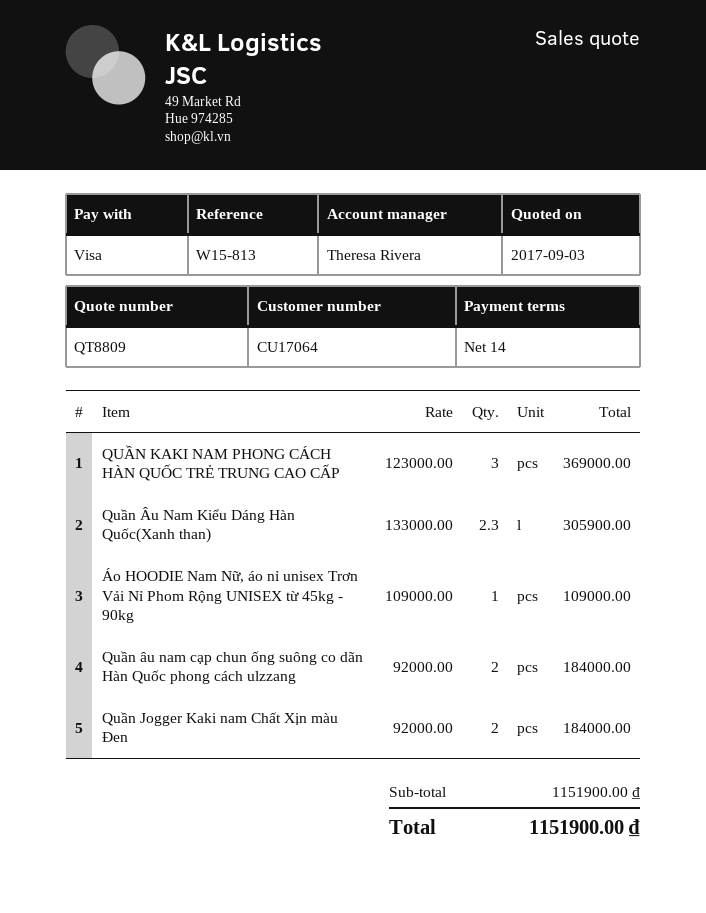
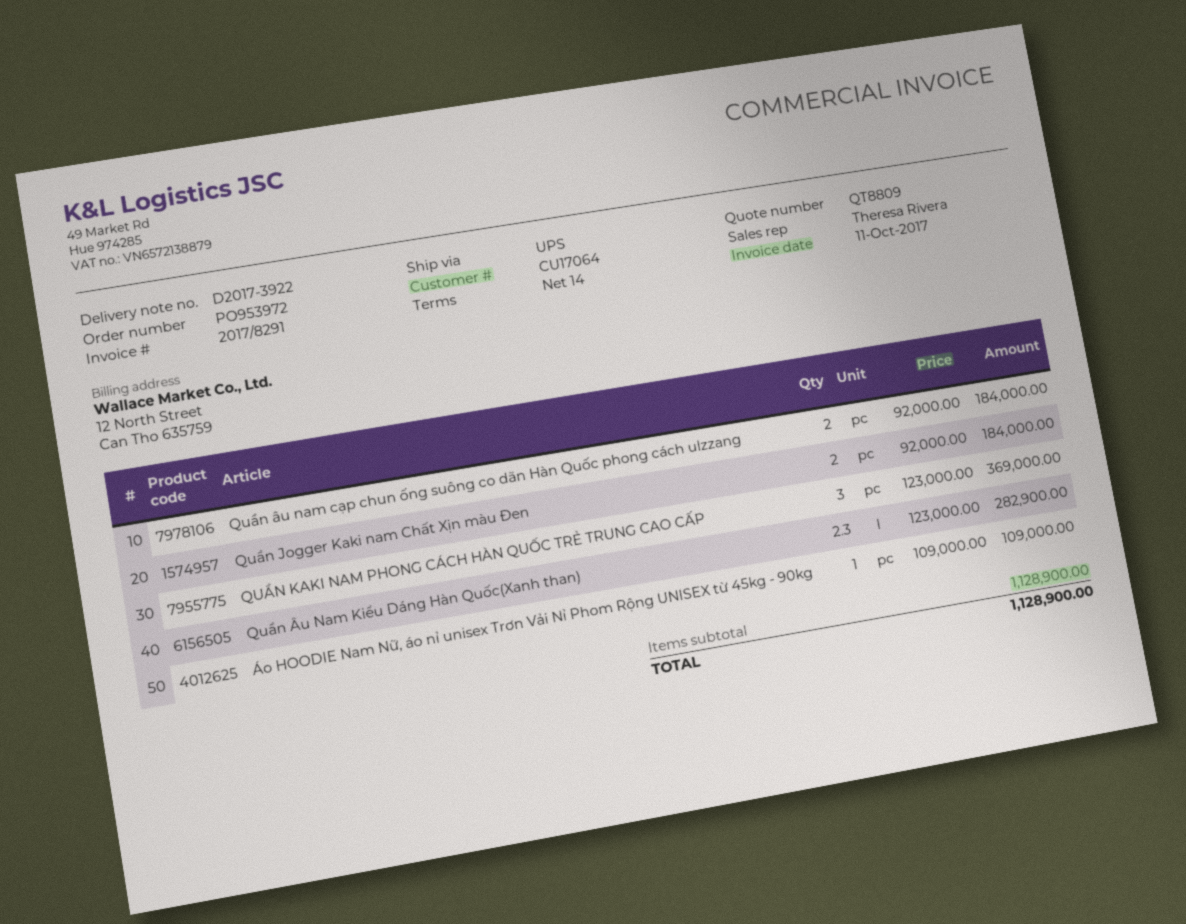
Quần Âu Nam Kiểu Dáng Hàn Quốc(Xanh than): 2.3 x 133000.00 = 305900.00 -> 2.3 x 123000.00 = 282900.00
subtotal: 1151900.00 -> 1128900.00
total: 1151900.00 -> 1128900.00

